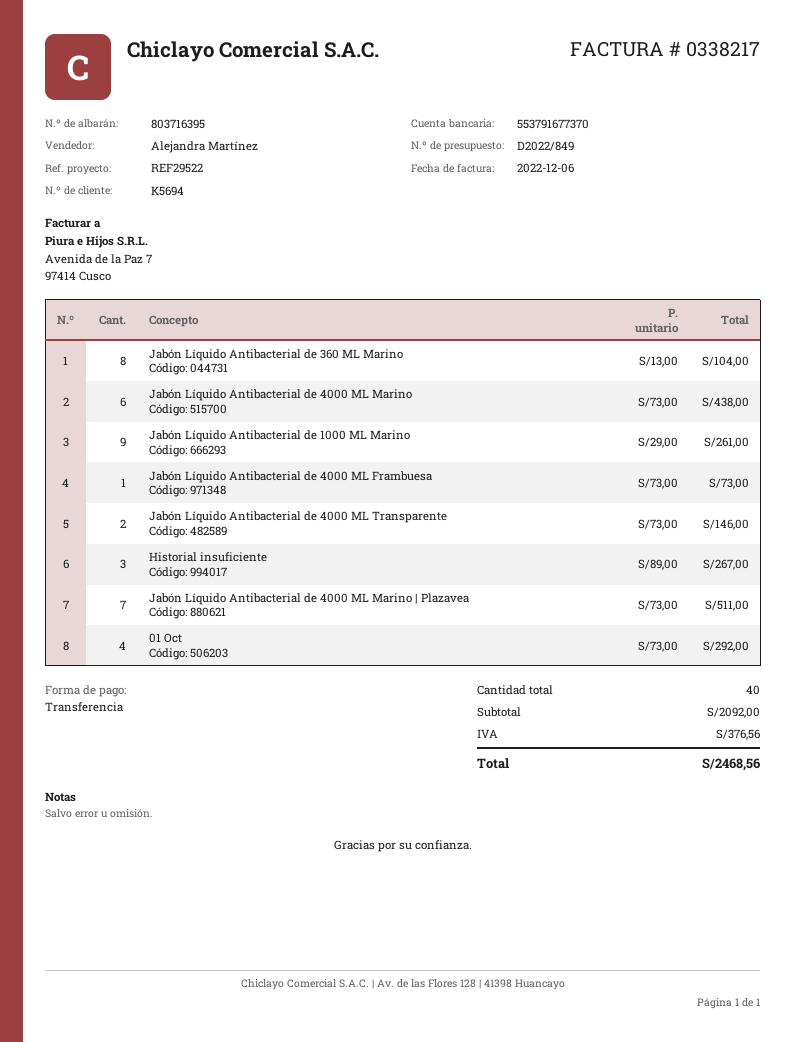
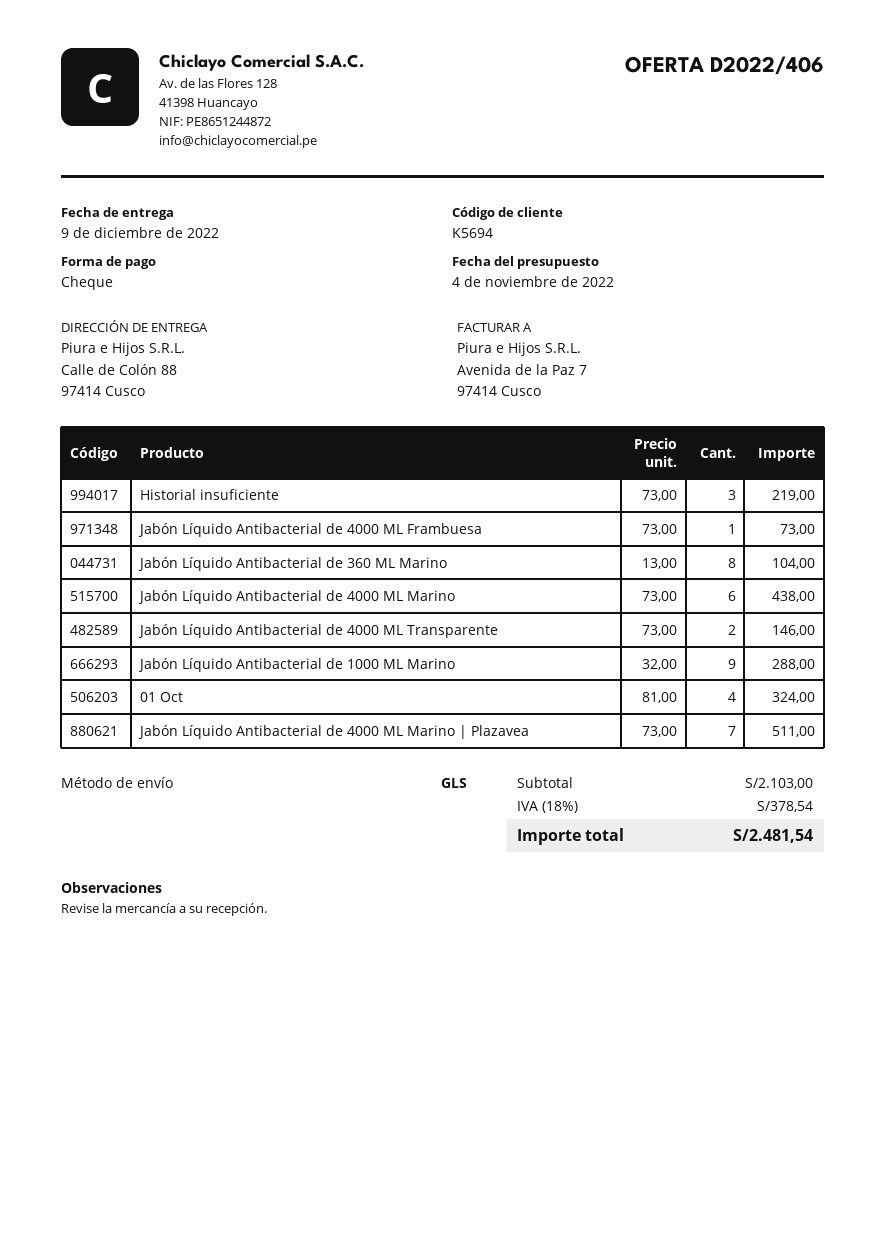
quote number: D2022/849 -> D2022/406
payment method: bank transfer -> cheque
Jabón Líquido Antibacterial de 1000 ML Marino: 9 x 29.00 = 261.00 -> 9 x 32.00 = 288.00
Historial insuficiente: 3 x 89.00 = 267.00 -> 3 x 73.00 = 219.00
01 Oct: 4 x 73.00 = 292.00 -> 4 x 81.00 = 324.00
subtotal: 2092.00 -> 2103.00
tax: 376.56 -> 378.54
total: 2468.56 -> 2481.54

